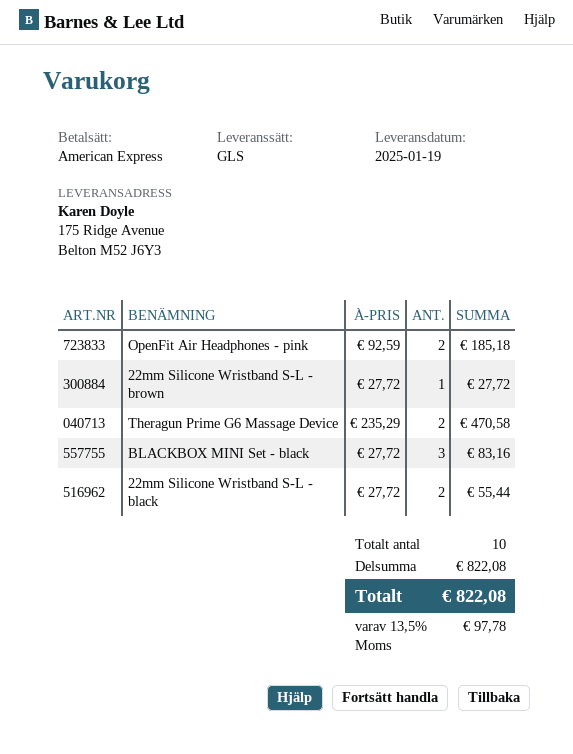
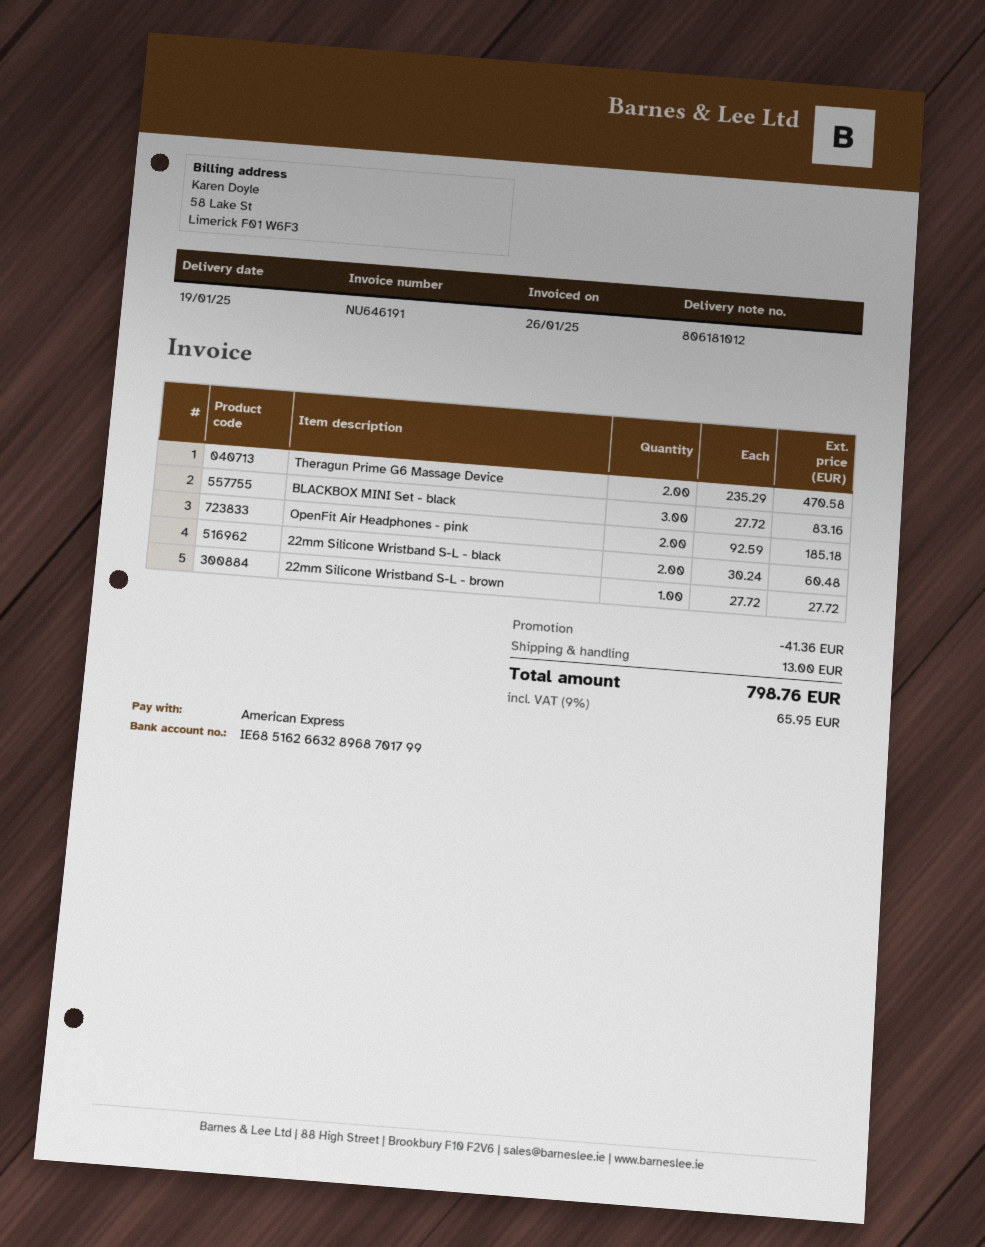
22mm Silicone Wristband S-L - black: 2 x 27.72 = 55.44 -> 2 x 30.24 = 60.48
discount: none -> 41.36
shipping: none -> 13.00
tax: 13.5% = 97.78 -> 9% = 65.95
total: 822.08 -> 798.76

